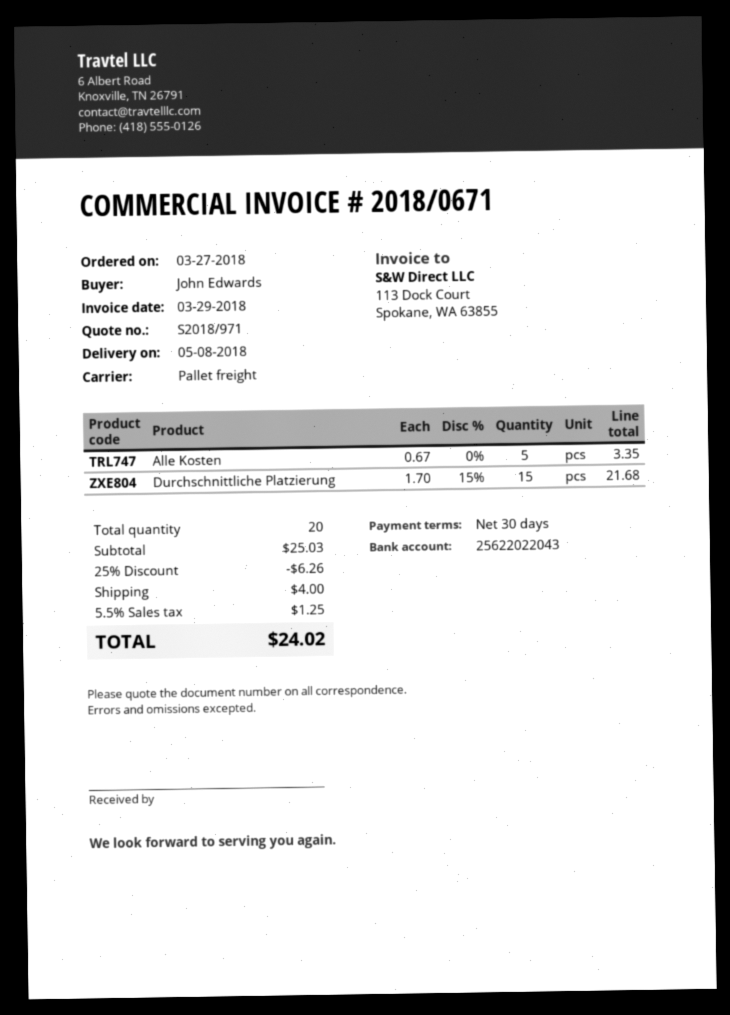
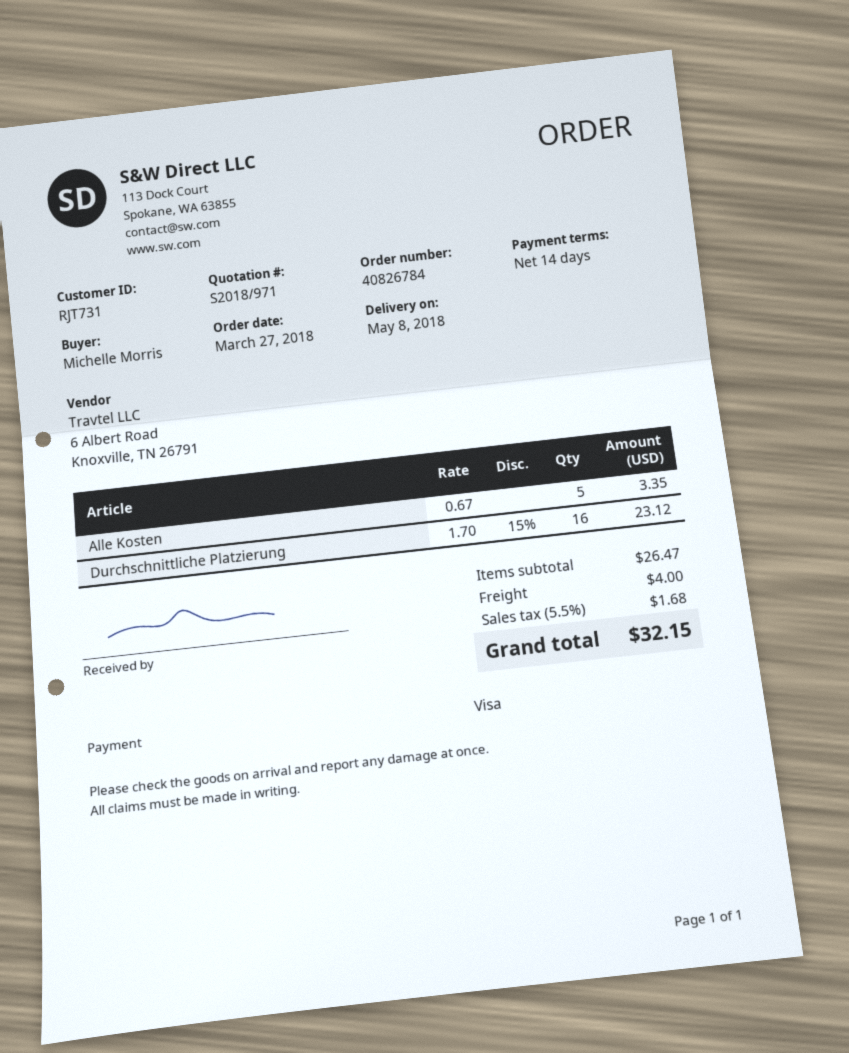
payment terms: 30 days -> 14 days
ordered by: John Edwards -> Michelle Morris
Durchschnittliche Platzierung: 15 x 1.70 - 15% = 21.68 -> 16 x 1.70 - 15% = 23.12
subtotal: 25.03 -> 26.47
discount: 25% = 6.26 -> none
tax: 5.5% = 1.25 -> 5.5% = 1.68
total: 24.02 -> 32.15

